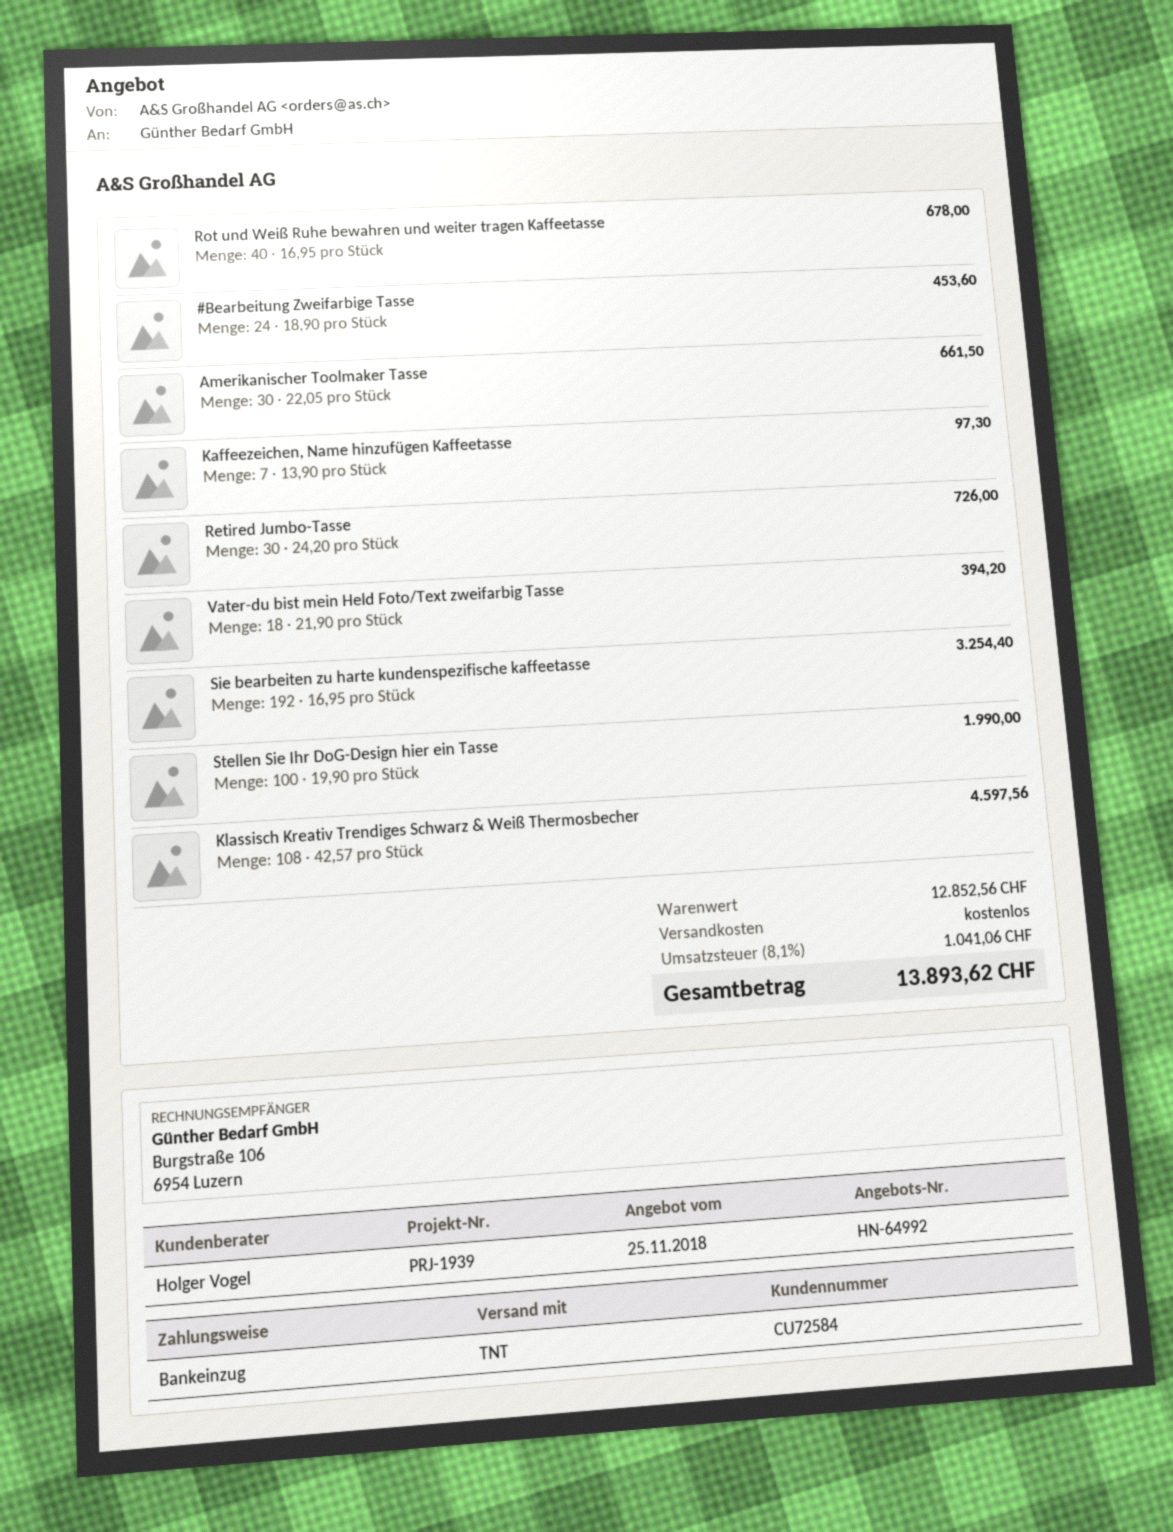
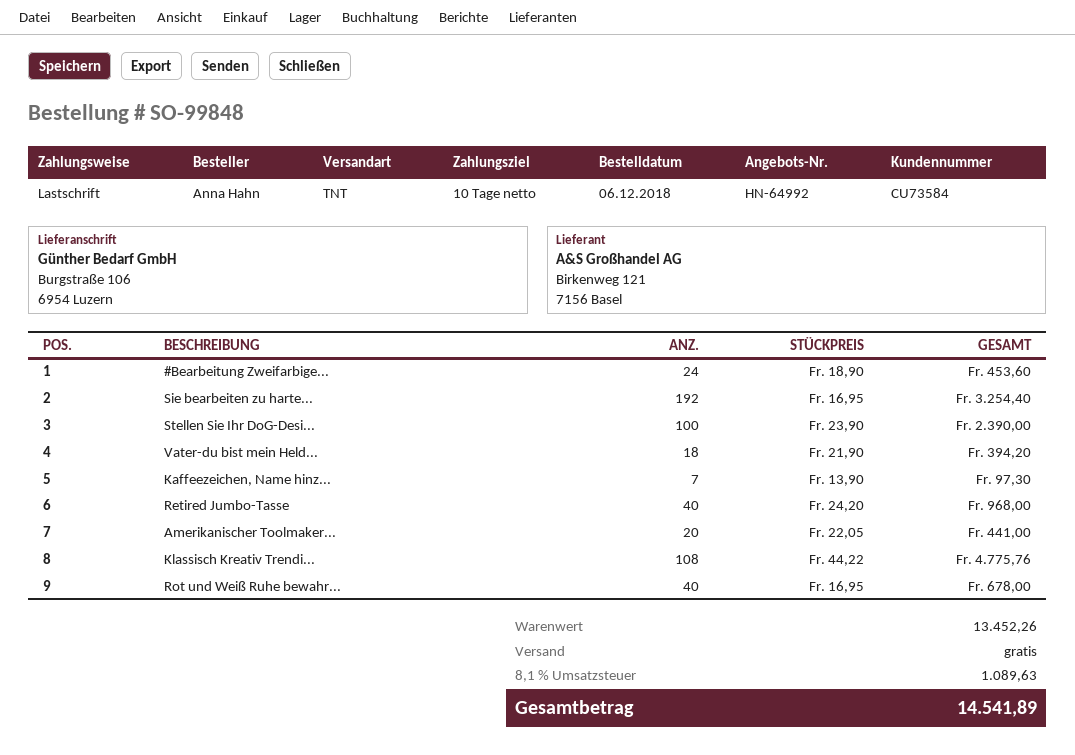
customer number: CU72584 -> CU73584
Amerikanischer Toolmaker Tasse: 30 x 22.05 = 661.50 -> 20 x 22.05 = 441.00
Retired Jumbo-Tasse: 30 x 24.20 = 726.00 -> 40 x 24.20 = 968.00
Stellen Sie Ihr DoG-Design hier ein Tasse: 100 x 19.90 = 1990.00 -> 100 x 23.90 = 2390.00
Klassisch Kreativ Trendiges Schwarz & Weiß Thermosbecher: 108 x 42.57 = 4597.56 -> 108 x 44.22 = 4775.76
subtotal: 12852.56 -> 13452.26
tax: 8.1% = 1041.06 -> 8.1% = 1089.63
total: 13893.62 -> 14541.89

